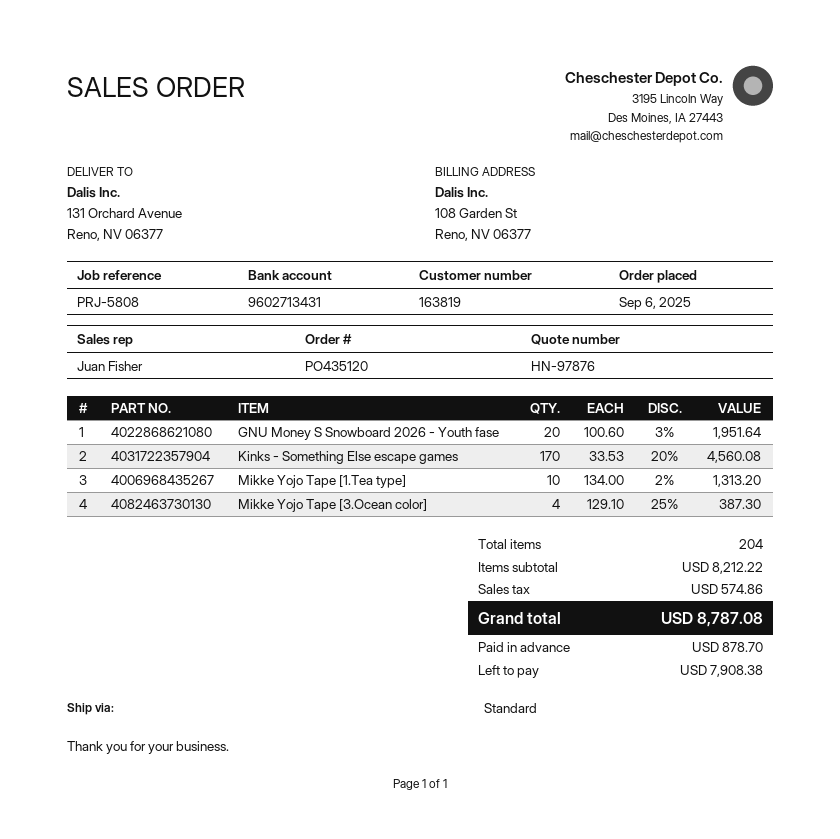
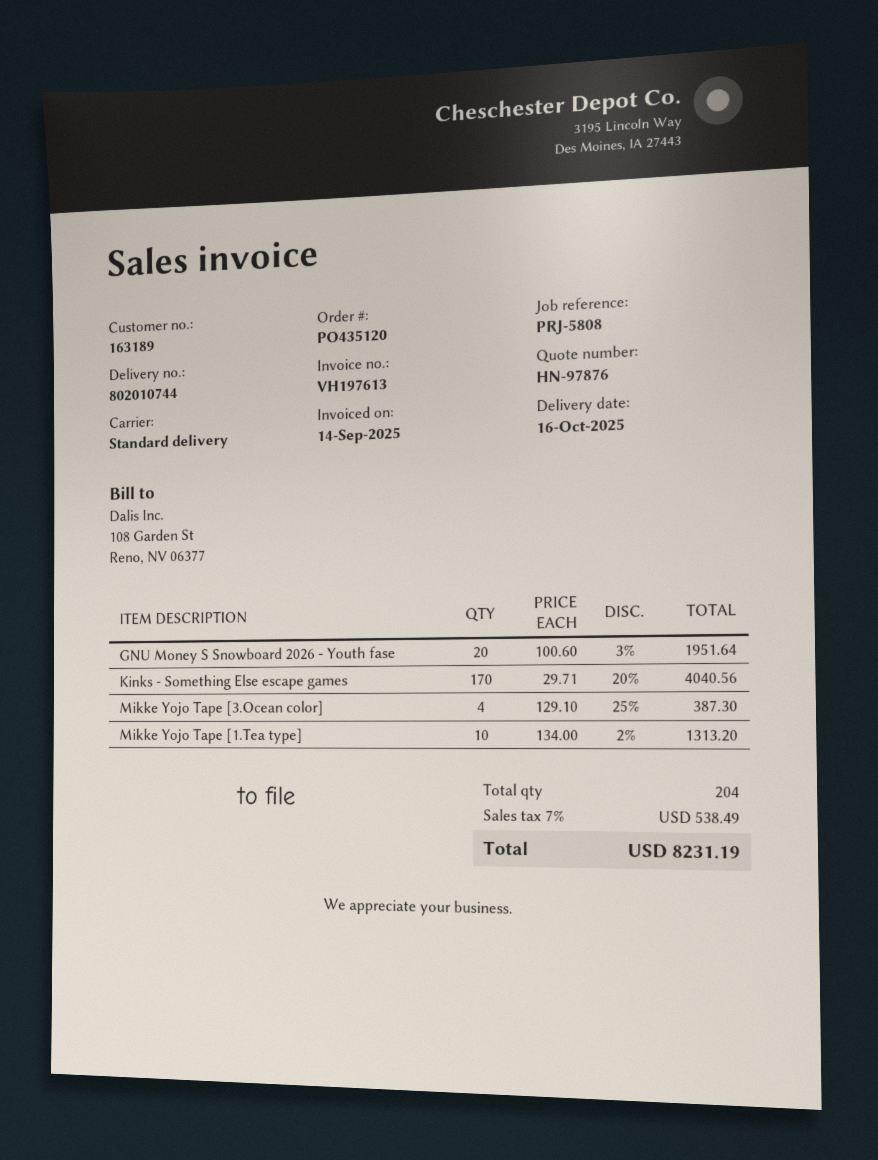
customer number: 163819 -> 163189
Kinks - Something Else escape games: 170 x 33.53 - 20% = 4560.08 -> 170 x 29.71 - 20% = 4040.56
tax: 574.86 -> 538.49
total: 8787.08 -> 8231.19

